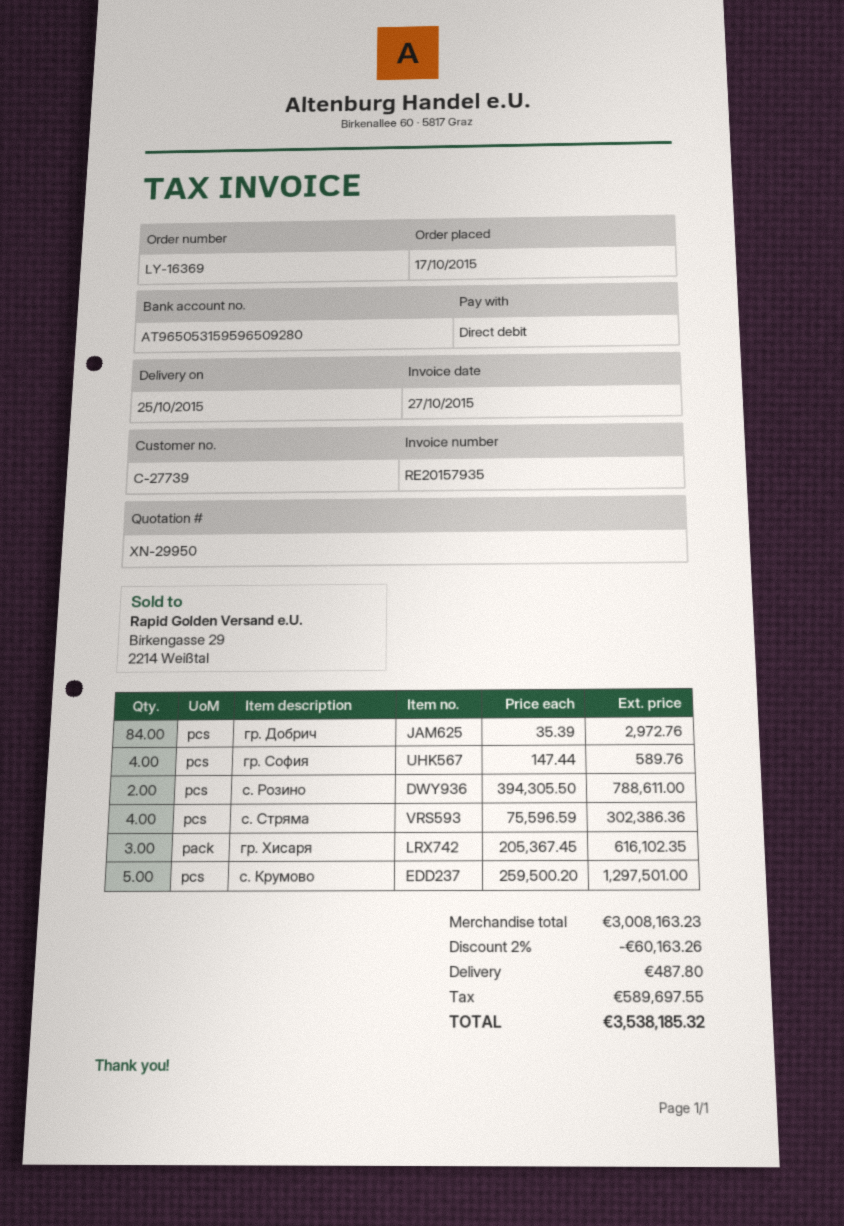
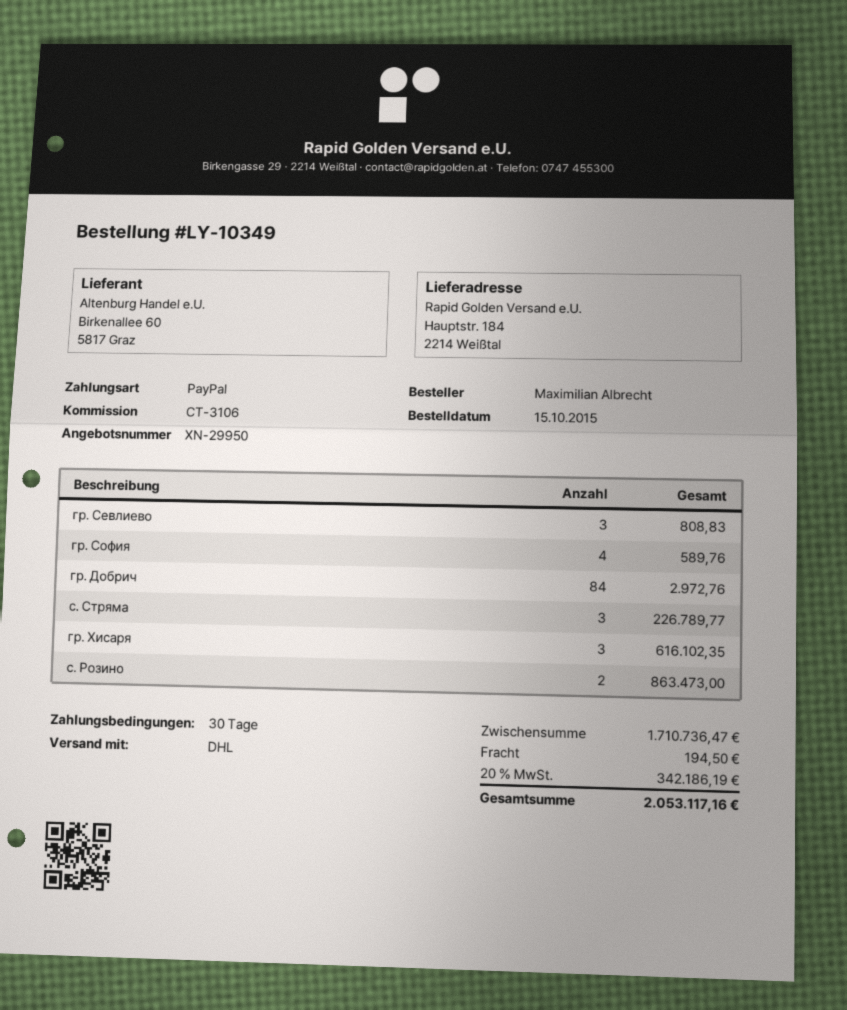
order number: LY-16369 -> LY-10349
order date: 2015-10-17 -> 2015-10-15
payment method: direct debit -> PayPal
с. Розино: 2 for 788611.00 -> 2 for 863473.00
с. Стряма: 4 for 302386.36 -> 3 for 226789.77
с. Крумово: 5 for 1297501.00 -> none
гр. Севлиево: none -> 3 for 808.83
subtotal: 3008163.23 -> 1710736.47
discount: 2% = 60163.26 -> none
shipping: 487.80 -> 194.50
tax: 589697.55 -> 342186.19
total: 3538185.32 -> 2053117.16

